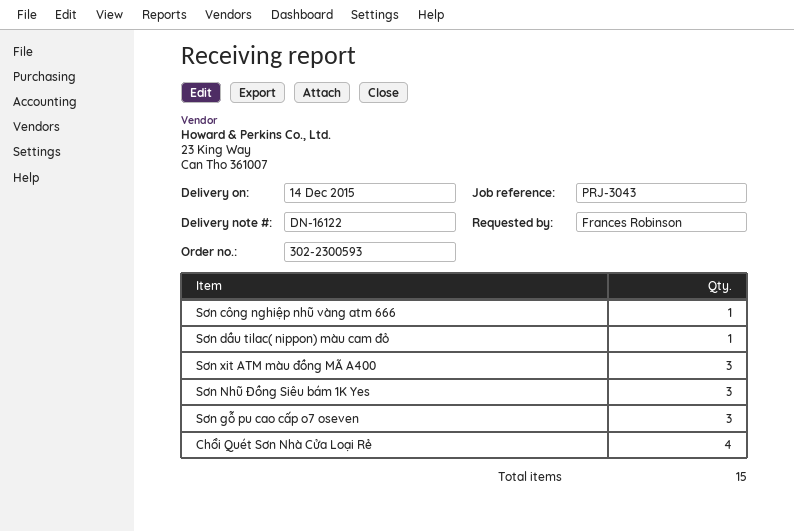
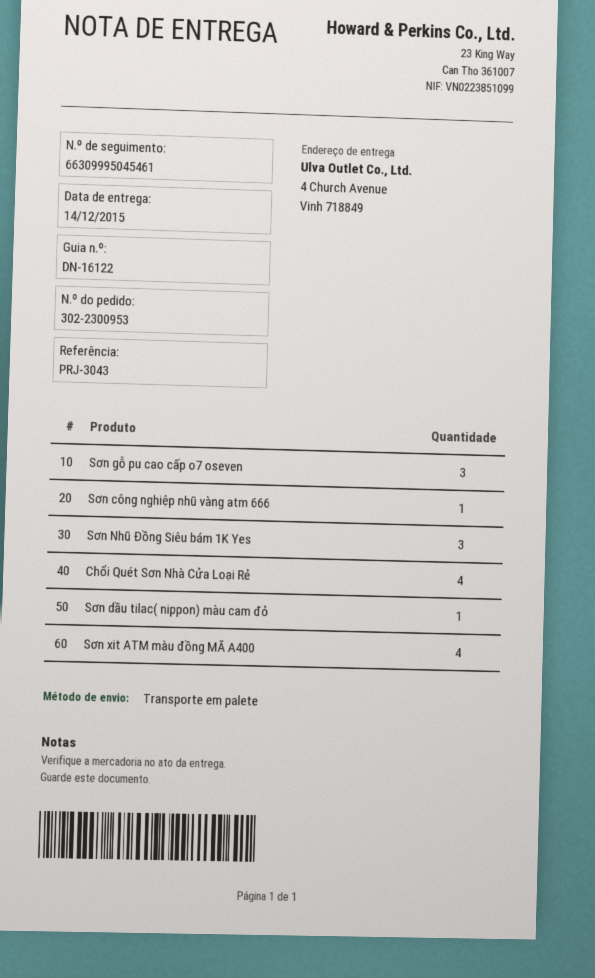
order number: 302-2300593 -> 302-2300953
Sơn xit ATM màu đồng MÃ A400: 3 -> 4

